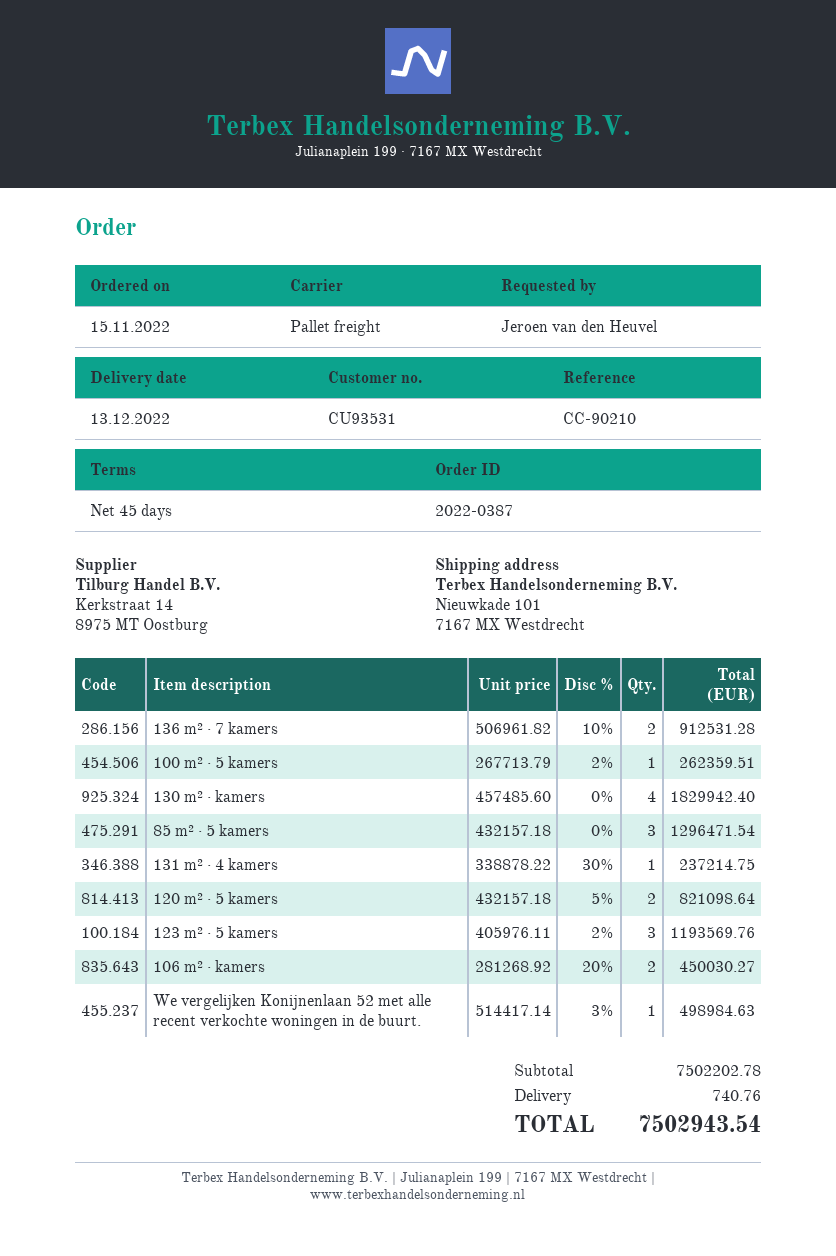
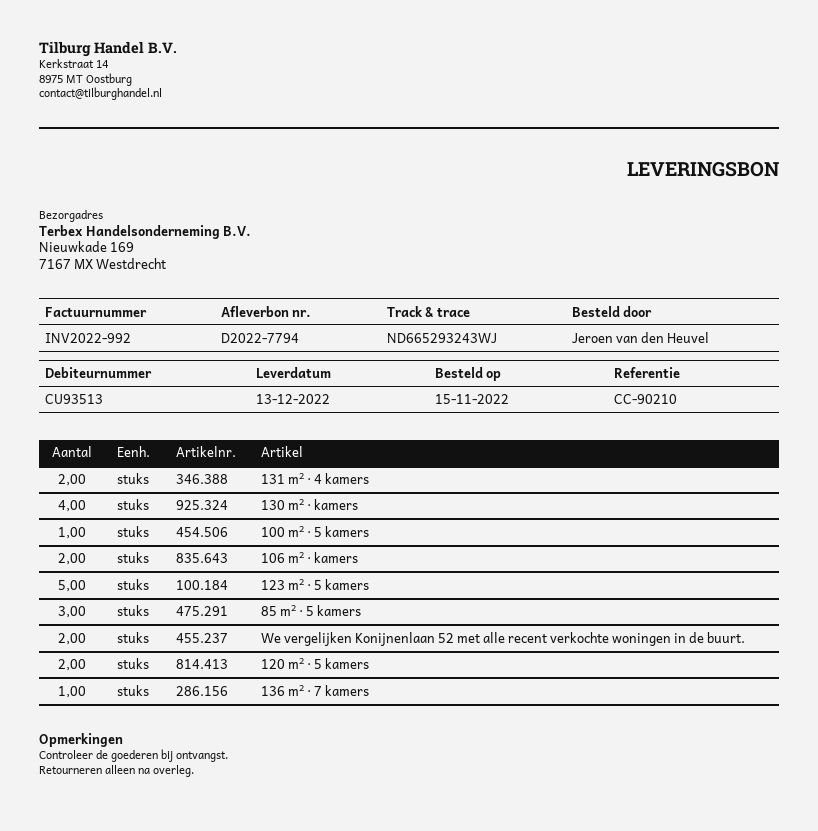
customer number: CU93531 -> CU93513
ship to: Nieuwkade 101, 7167 MX Westdrecht -> Nieuwkade 169, 7167 MX Westdrecht
136 m² · 7 kamers: 2 -> 1
131 m² · 4 kamers: 1 -> 2
123 m² · 5 kamers: 3 -> 5
We vergelijken Konijnenlaan 52 met alle recent verkochte woningen in de buurt.: 1 -> 2

